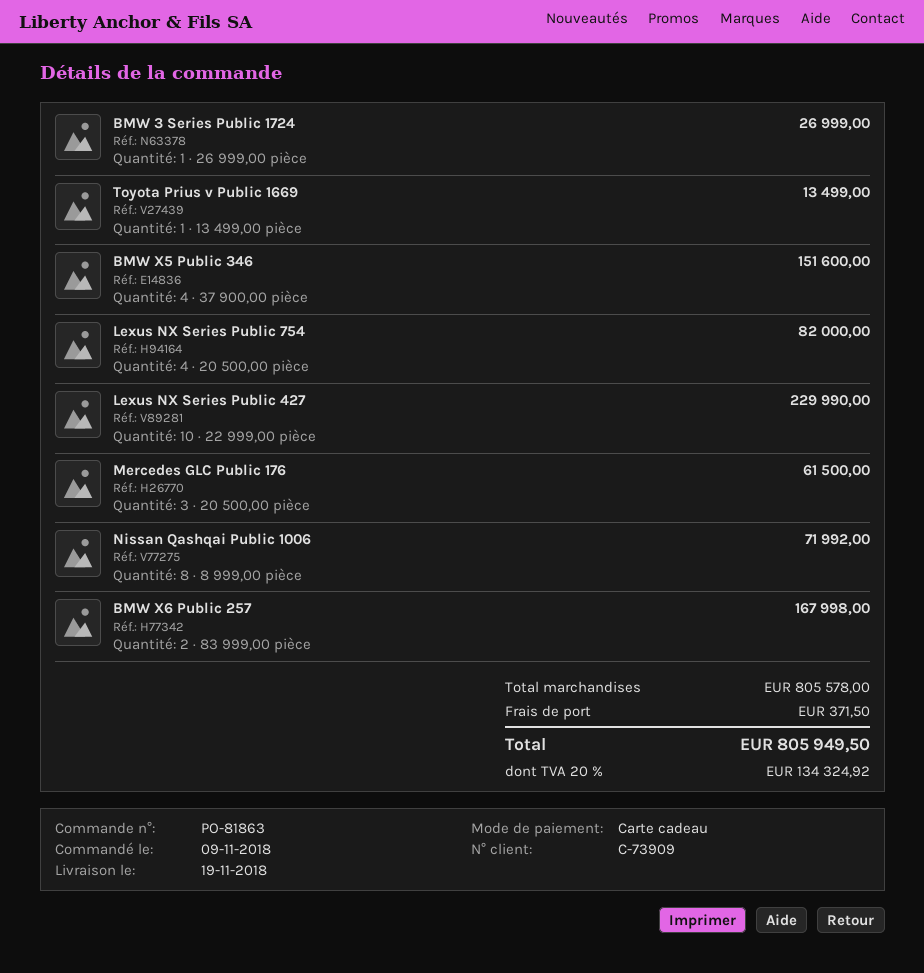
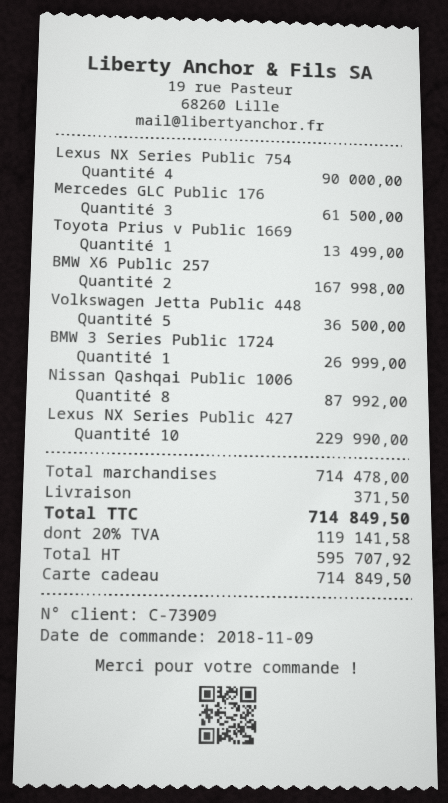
BMW X5 Public 346: 4 for 151600.00 -> none
Lexus NX Series Public 754: 4 for 82000.00 -> 4 for 90000.00
Nissan Qashqai Public 1006: 8 for 71992.00 -> 8 for 87992.00
Volkswagen Jetta Public 448: none -> 5 for 36500.00
subtotal: 805578.00 -> 714478.00
tax: 20% = 134324.92 -> 20% = 119141.58
total: 805949.50 -> 714849.50

